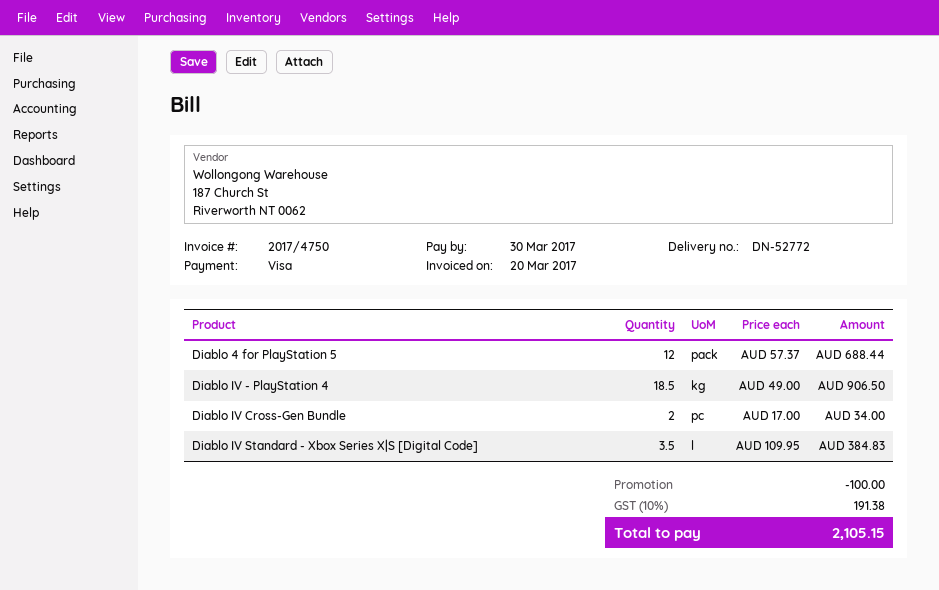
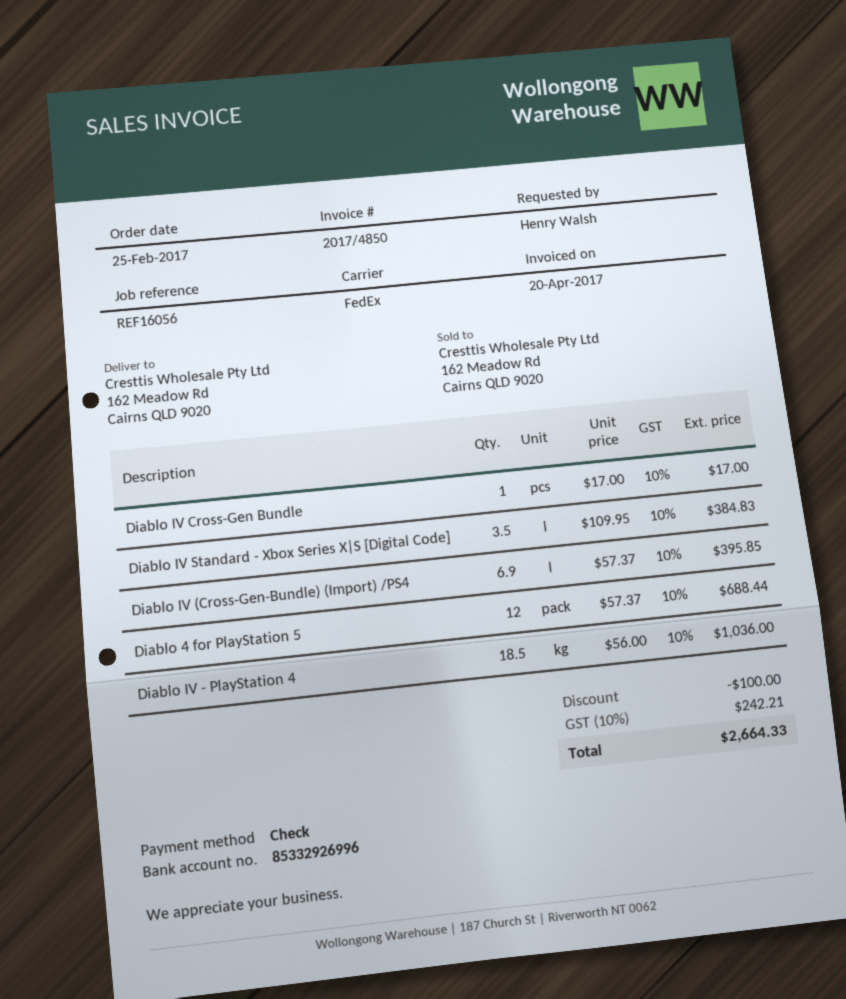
invoice number: 2017/4750 -> 2017/4850
invoice date: 2017-03-20 -> 2017-04-20
payment method: Visa -> cheque
Diablo IV - PlayStation 4: 18.5 x 49.00 = 906.50 -> 18.5 x 56.00 = 1036.00
Diablo IV Cross-Gen Bundle: 2 x 17.00 = 34.00 -> 1 x 17.00 = 17.00
Diablo IV (Cross-Gen-Bundle) (Import) /PS4: none -> 6.9 x 57.37 = 395.85
tax: 10% = 191.38 -> 10% = 242.21
total: 2105.15 -> 2664.33

